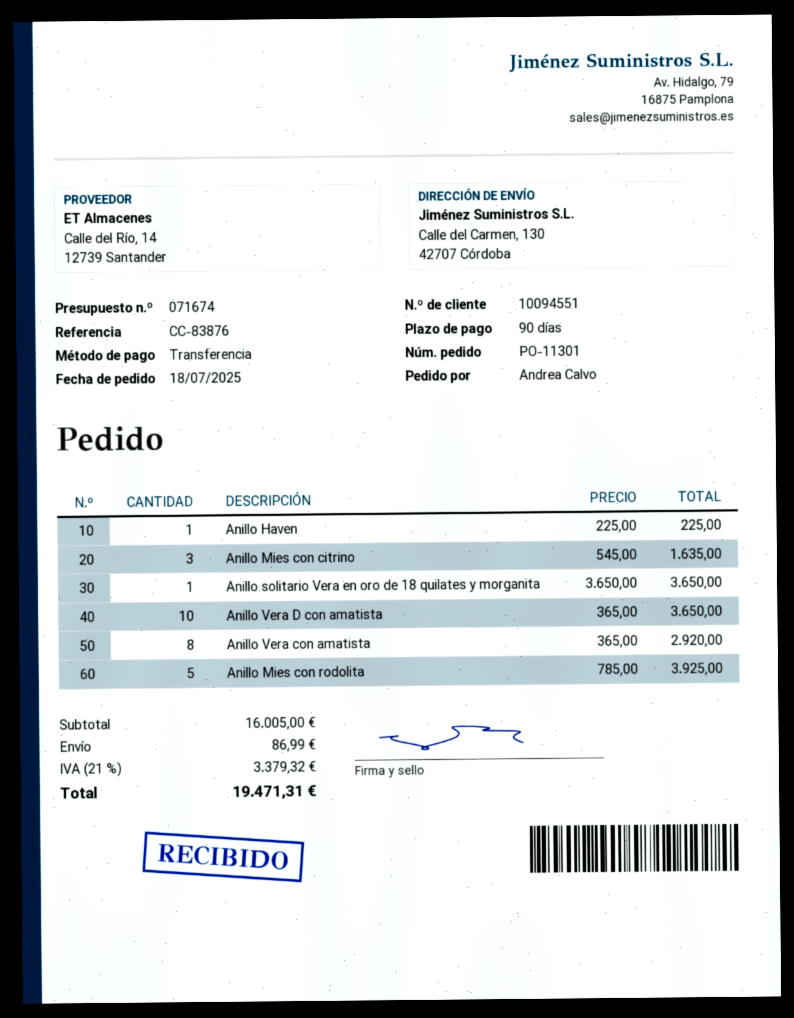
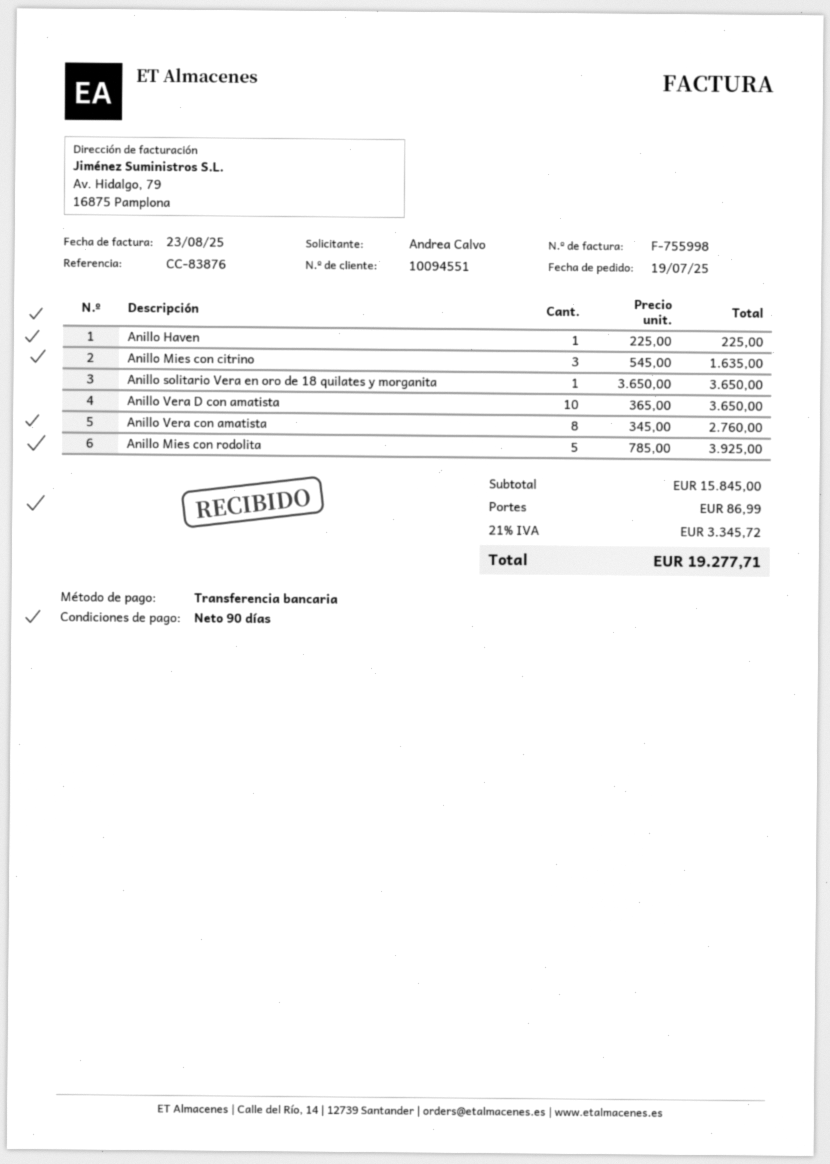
order date: 2025-07-18 -> 2025-07-19
Anillo Vera con amatista: 8 x 365.00 = 2920.00 -> 8 x 345.00 = 2760.00
subtotal: 16005.00 -> 15845.00
tax: 21% = 3379.32 -> 21% = 3345.72
total: 19471.31 -> 19277.71

